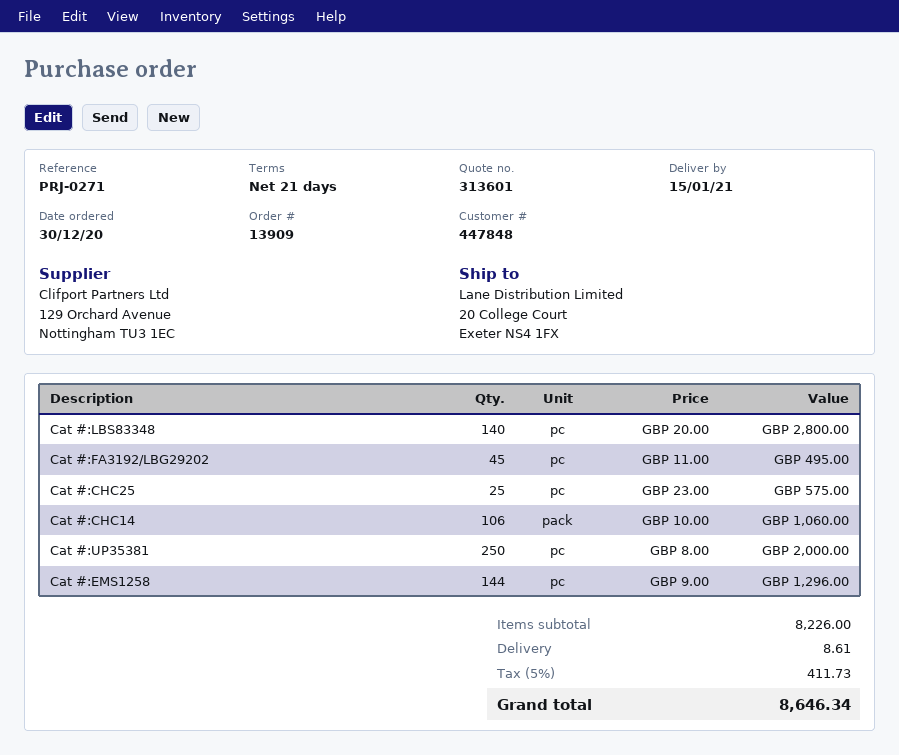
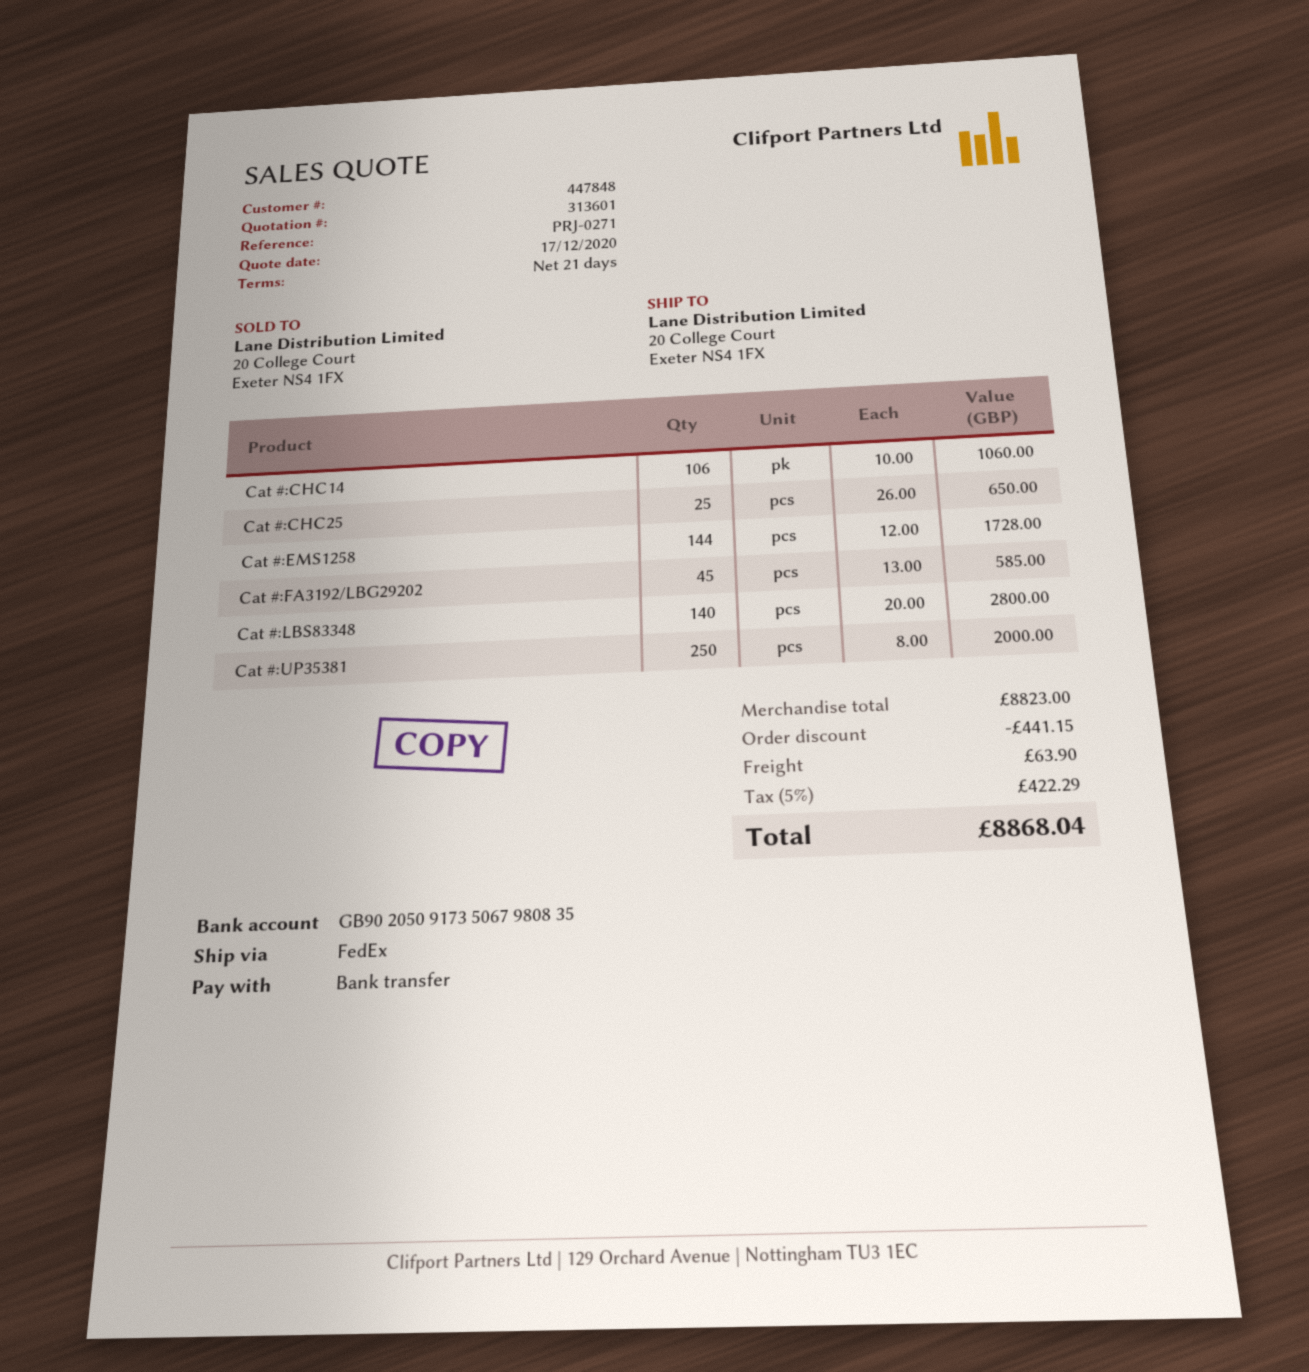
Cat #:FA3192/LBG29202: 45 x 11.00 = 495.00 -> 45 x 13.00 = 585.00
Cat #:CHC25: 25 x 23.00 = 575.00 -> 25 x 26.00 = 650.00
Cat #:EMS1258: 144 x 9.00 = 1296.00 -> 144 x 12.00 = 1728.00
subtotal: 8226.00 -> 8823.00
discount: none -> 441.15
shipping: 8.61 -> 63.90
tax: 5% = 411.73 -> 5% = 422.29
total: 8646.34 -> 8868.04

